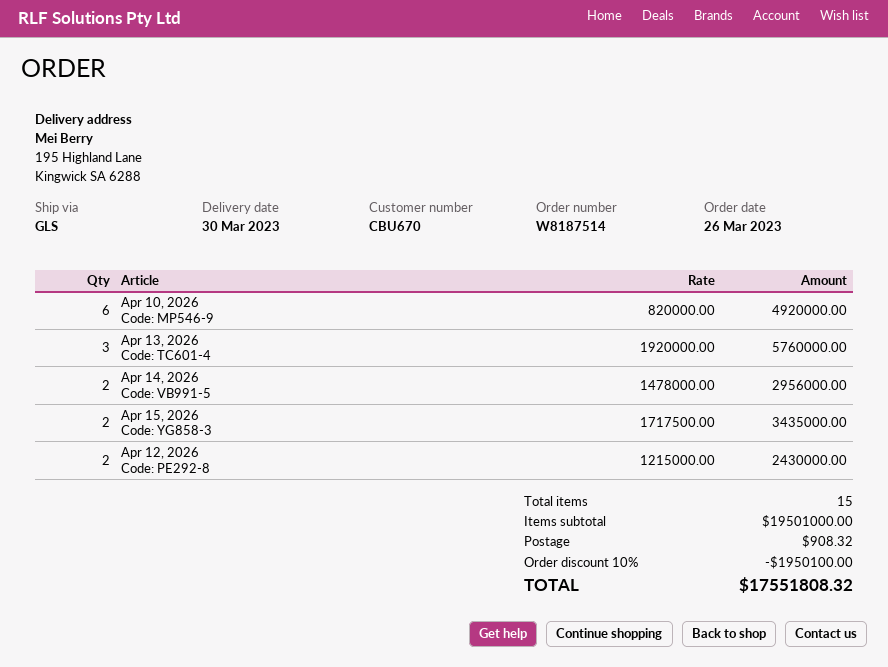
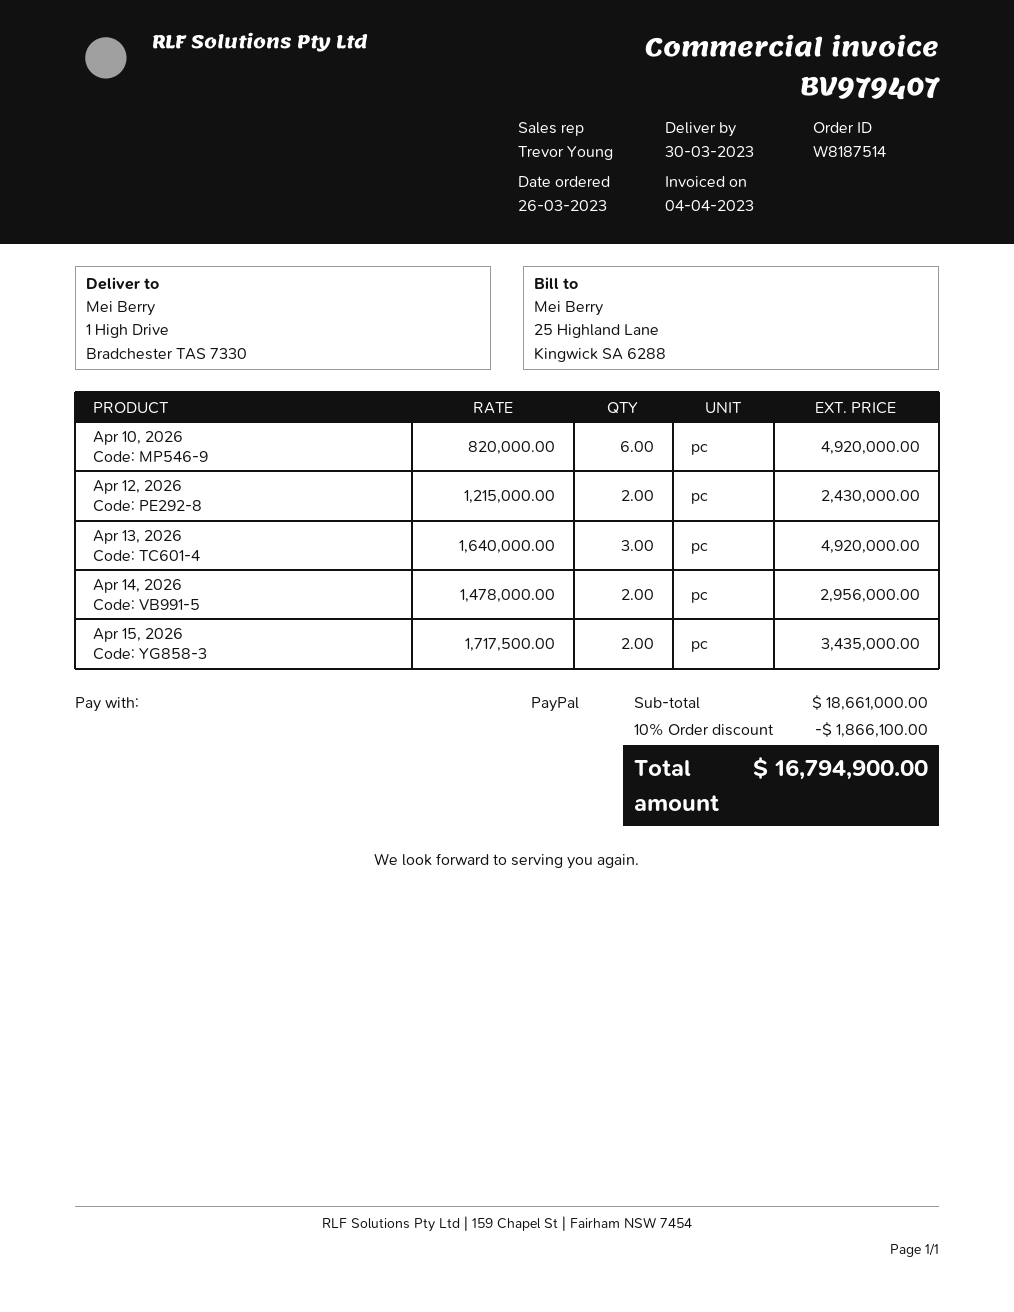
ship to: 195 Highland Lane, Kingwick SA 6288 -> 1 High Drive, Bradchester TAS 7330
Apr 13, 2026: 3 x 1920000.00 = 5760000.00 -> 3 x 1640000.00 = 4920000.00
subtotal: 19501000.00 -> 18661000.00
discount: 10% = 1950100.00 -> 10% = 1866100.00
shipping: 908.32 -> none
total: 17551808.32 -> 16794900.00

